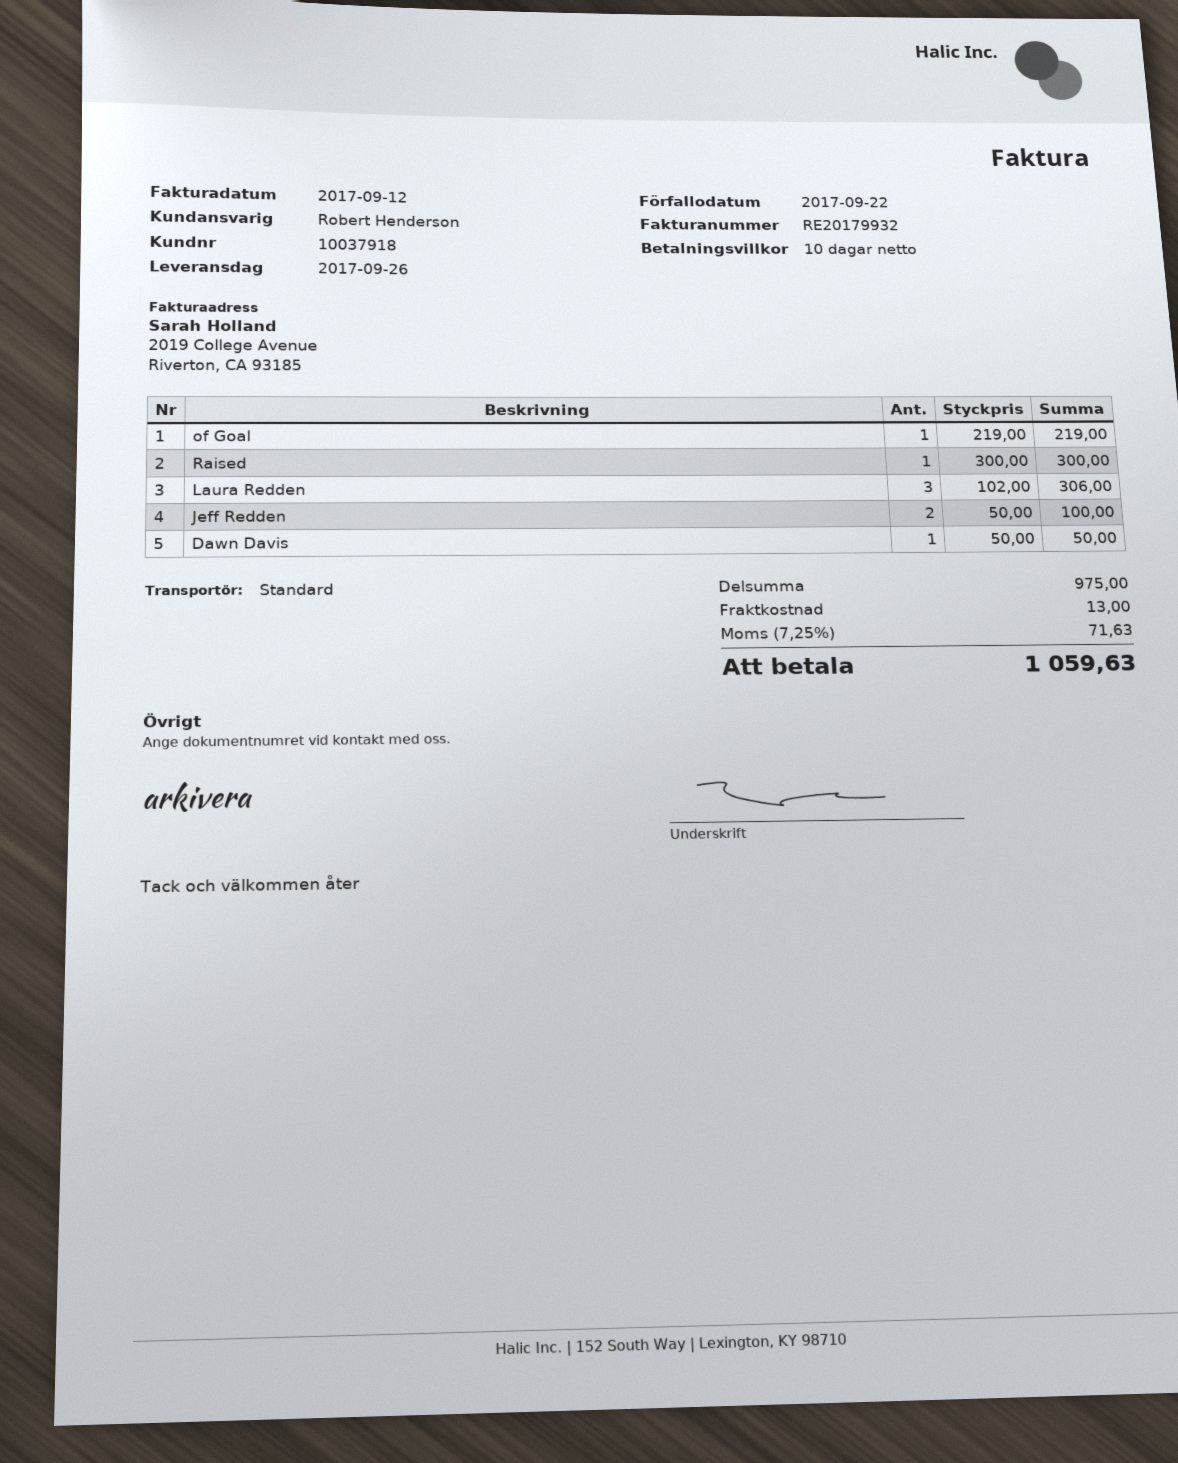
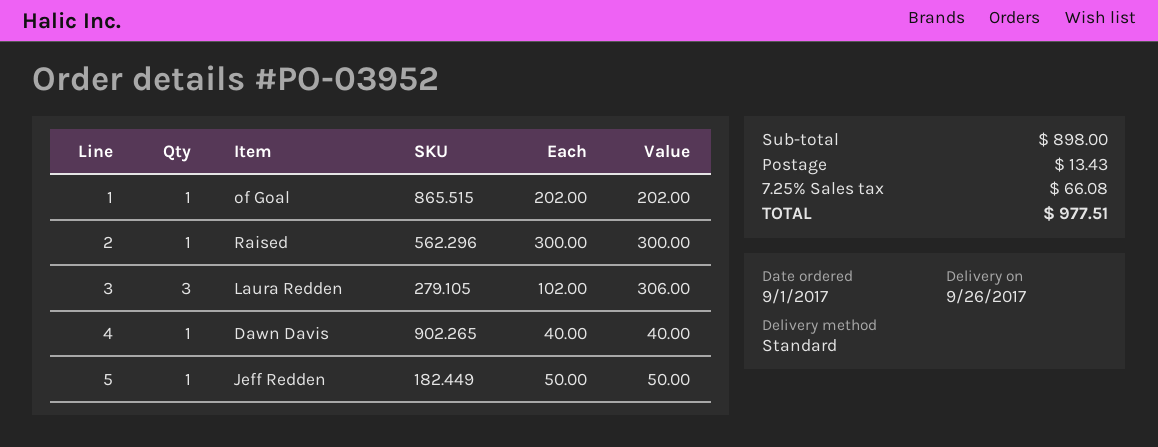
of Goal: 1 x 219.00 = 219.00 -> 1 x 202.00 = 202.00
Jeff Redden: 2 x 50.00 = 100.00 -> 1 x 50.00 = 50.00
Dawn Davis: 1 x 50.00 = 50.00 -> 1 x 40.00 = 40.00
subtotal: 975.00 -> 898.00
shipping: 13.00 -> 13.43
tax: 7.25% = 71.63 -> 7.25% = 66.08
total: 1059.63 -> 977.51

